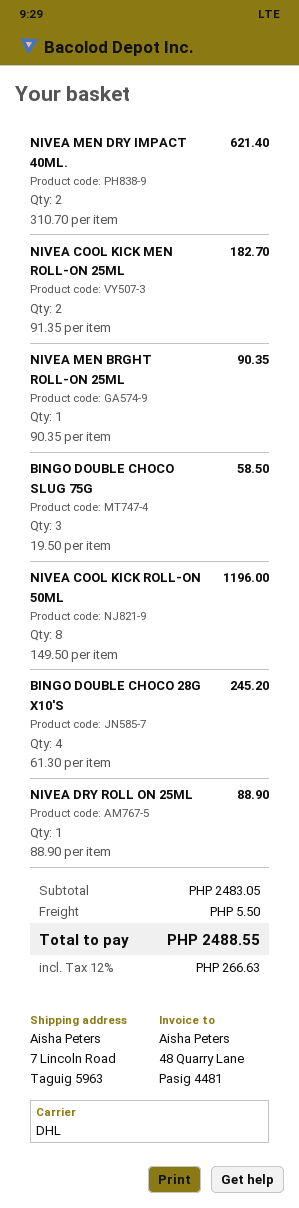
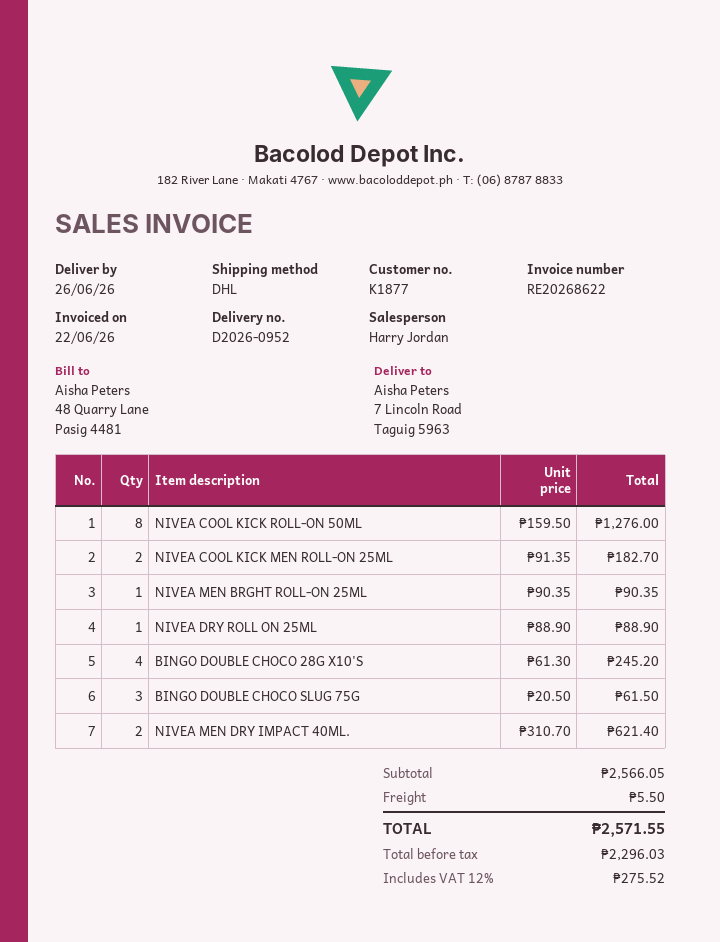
BINGO DOUBLE CHOCO SLUG 75G: 3 x 19.50 = 58.50 -> 3 x 20.50 = 61.50
NIVEA COOL KICK ROLL-ON 50ML: 8 x 149.50 = 1196.00 -> 8 x 159.50 = 1276.00
subtotal: 2483.05 -> 2566.05
tax: 12% = 266.63 -> 12% = 275.52
total: 2488.55 -> 2571.55

